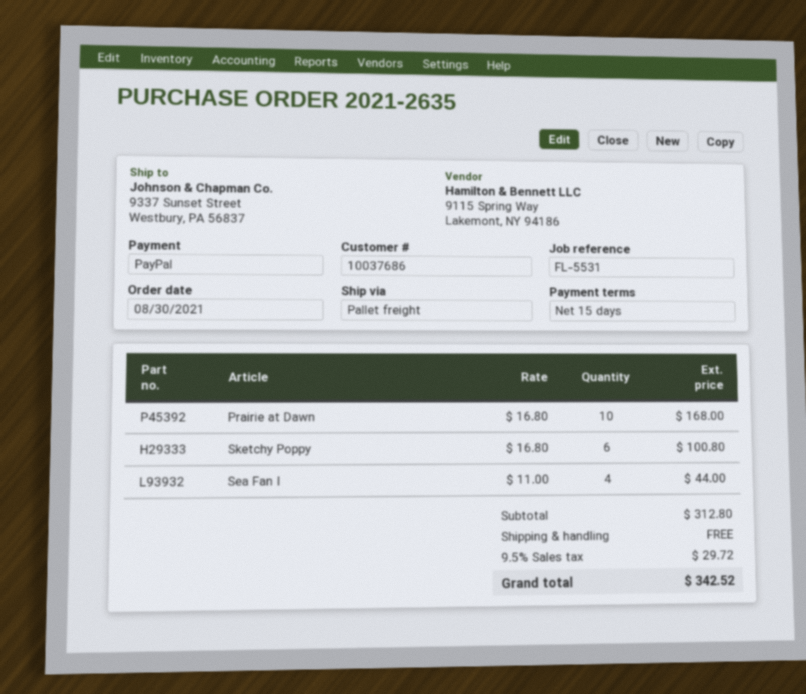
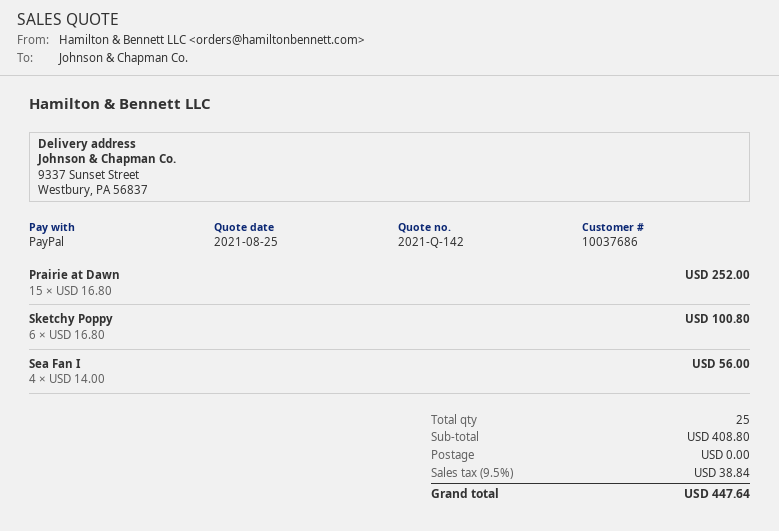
Prairie at Dawn: 10 x 16.80 = 168.00 -> 15 x 16.80 = 252.00
Sea Fan I: 4 x 11.00 = 44.00 -> 4 x 14.00 = 56.00
subtotal: 312.80 -> 408.80
tax: 9.5% = 29.72 -> 9.5% = 38.84
total: 342.52 -> 447.64

